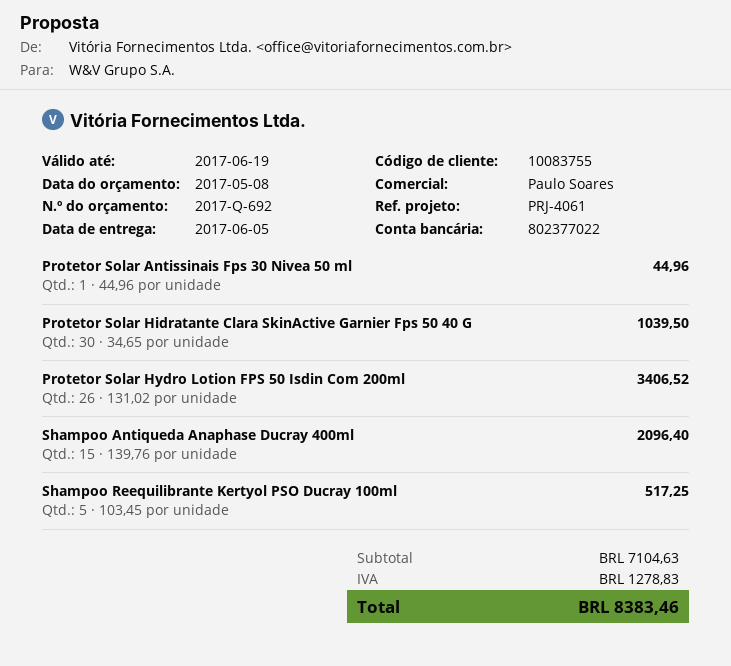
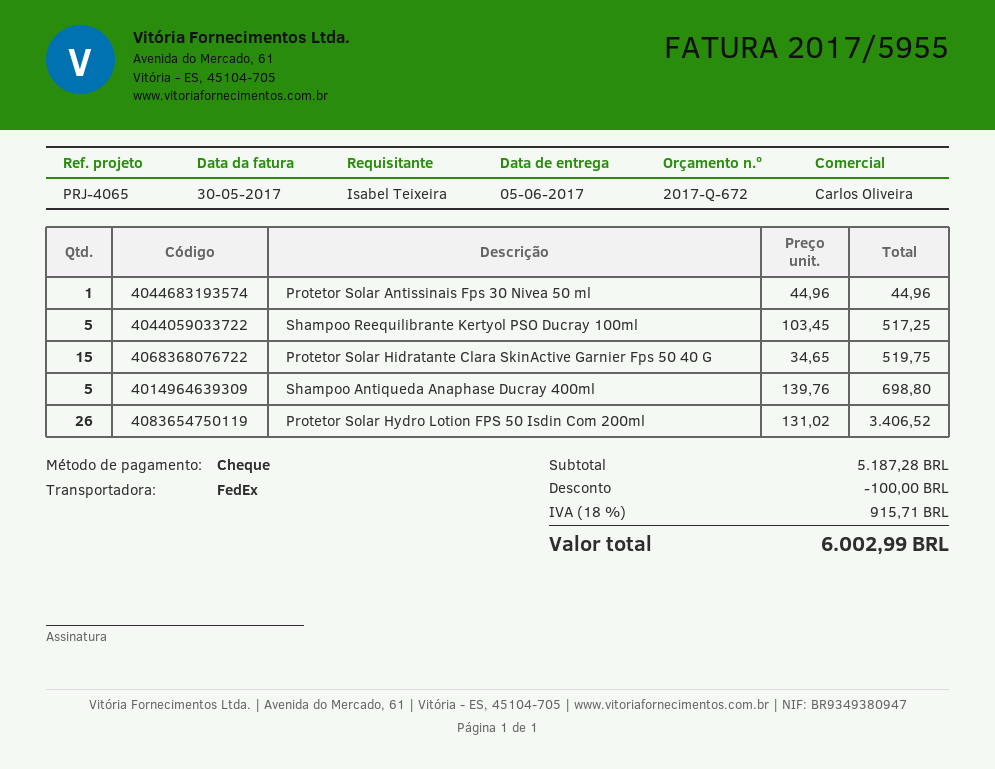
quote number: 2017-Q-692 -> 2017-Q-672
reference: PRJ-4061 -> PRJ-4065
sales rep: Paulo Soares -> Carlos Oliveira
Protetor Solar Hidratante Clara SkinActive Garnier Fps 50 40 G: 30 x 34.65 = 1039.50 -> 15 x 34.65 = 519.75
Shampoo Antiqueda Anaphase Ducray 400ml: 15 x 139.76 = 2096.40 -> 5 x 139.76 = 698.80
subtotal: 7104.63 -> 5187.28
discount: none -> 100.00
tax: 1278.83 -> 915.71
total: 8383.46 -> 6002.99

